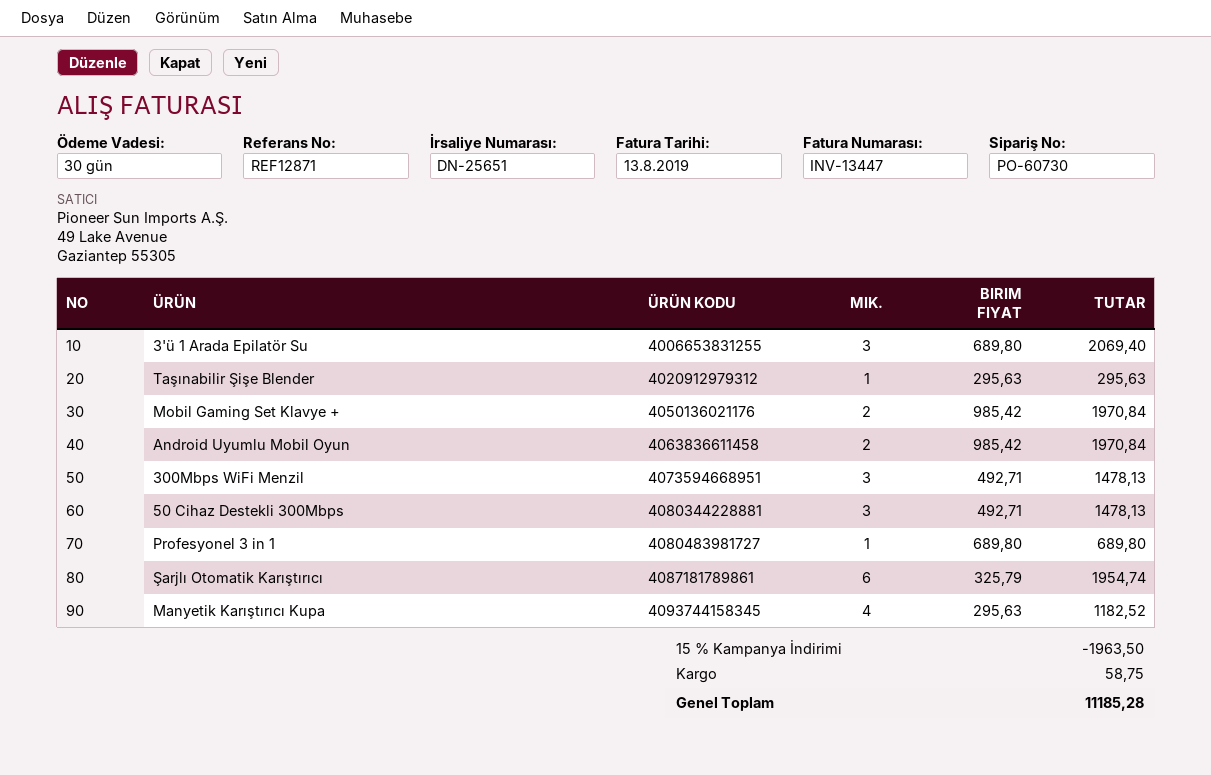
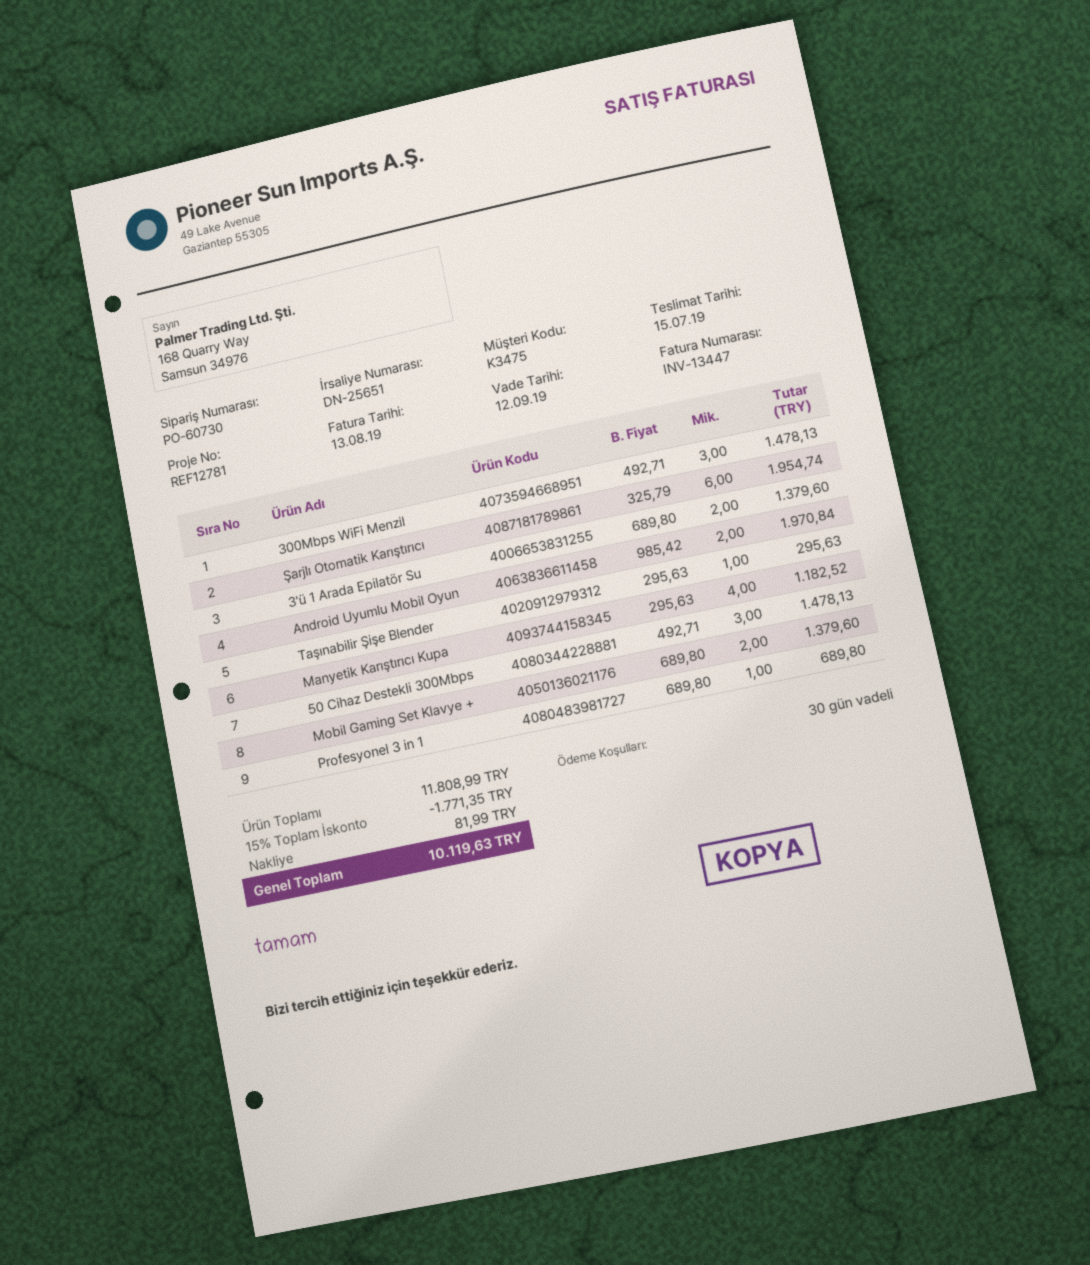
reference: REF12871 -> REF12781
3'ü 1 Arada Epilatör Su: 3 x 689.80 = 2069.40 -> 2 x 689.80 = 1379.60
Mobil Gaming Set Klavye +: 2 x 985.42 = 1970.84 -> 2 x 689.80 = 1379.60
discount: 15% = 1963.50 -> 15% = 1771.35
shipping: 58.75 -> 81.99
total: 11185.28 -> 10119.63

